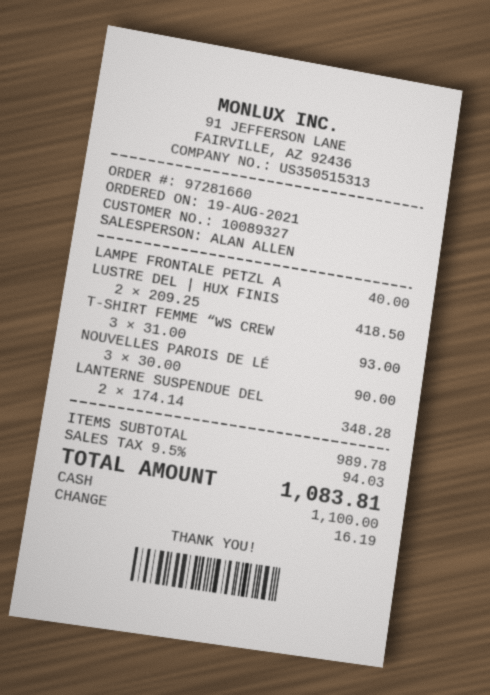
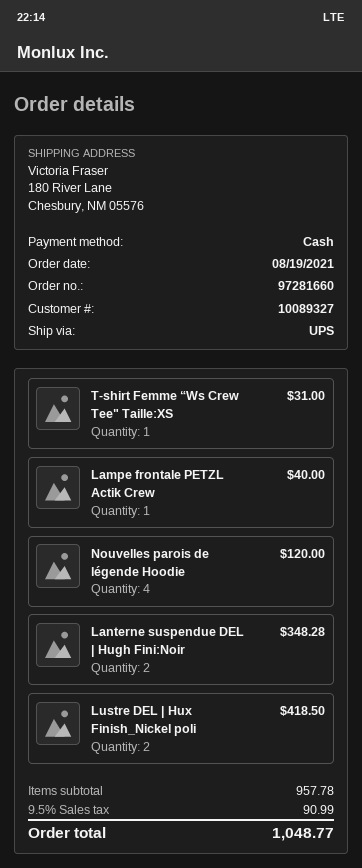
T-SHIRT FEMME “WS CREW: 3 for 93.00 -> 1 for 31.00
NOUVELLES PAROIS DE LÉ: 3 for 90.00 -> 4 for 120.00
subtotal: 989.78 -> 957.78
tax: 9.5% = 94.03 -> 9.5% = 90.99
total: 1083.81 -> 1048.77

